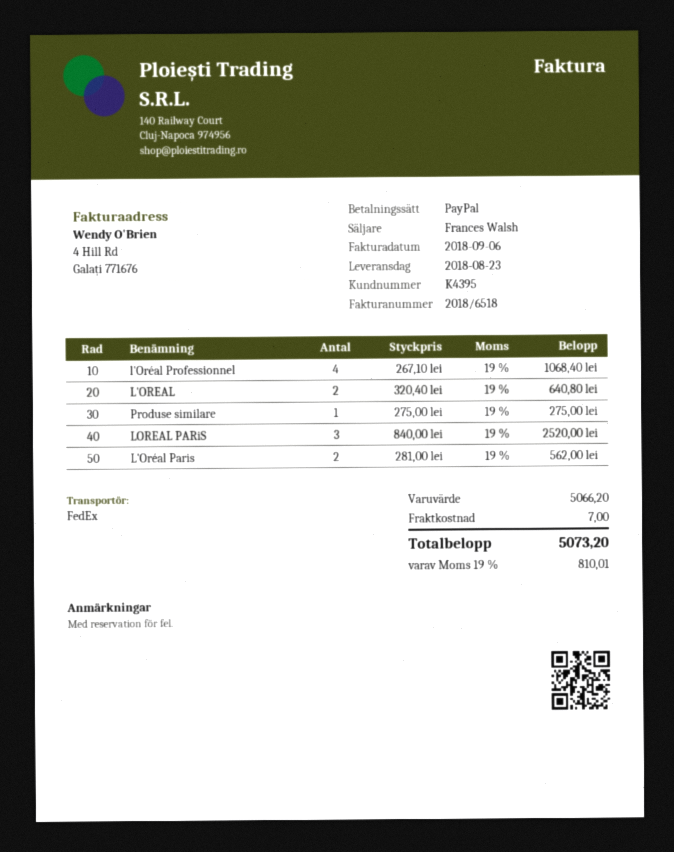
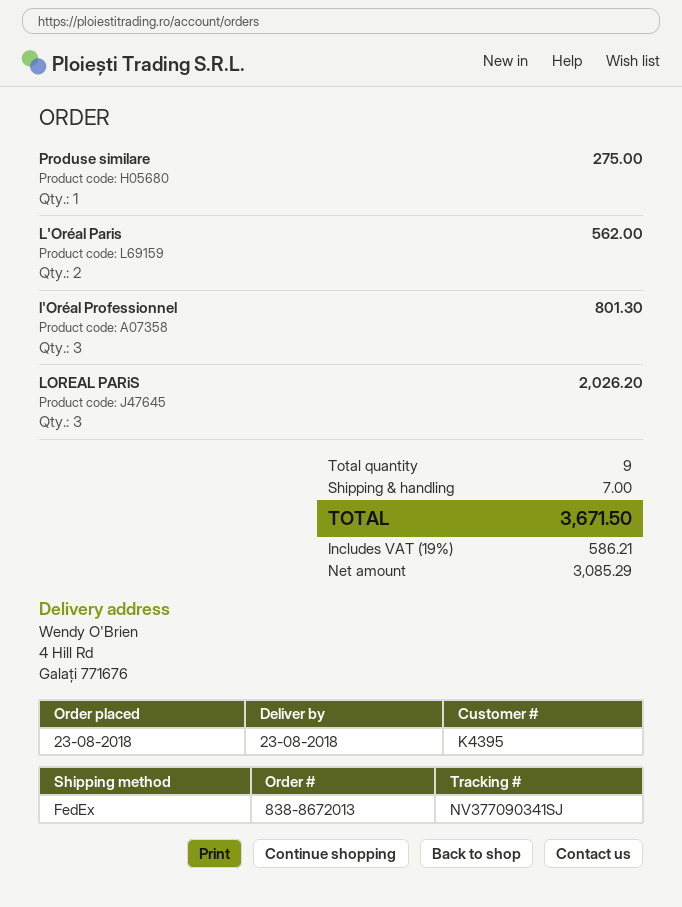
l'Oréal Professionnel: 4 for 1068.40 -> 3 for 801.30
L'OREAL: 2 for 640.80 -> none
LOREAL PARiS: 3 for 2520.00 -> 3 for 2026.20
tax: 19% = 810.01 -> 19% = 586.21
total: 5073.20 -> 3671.50

